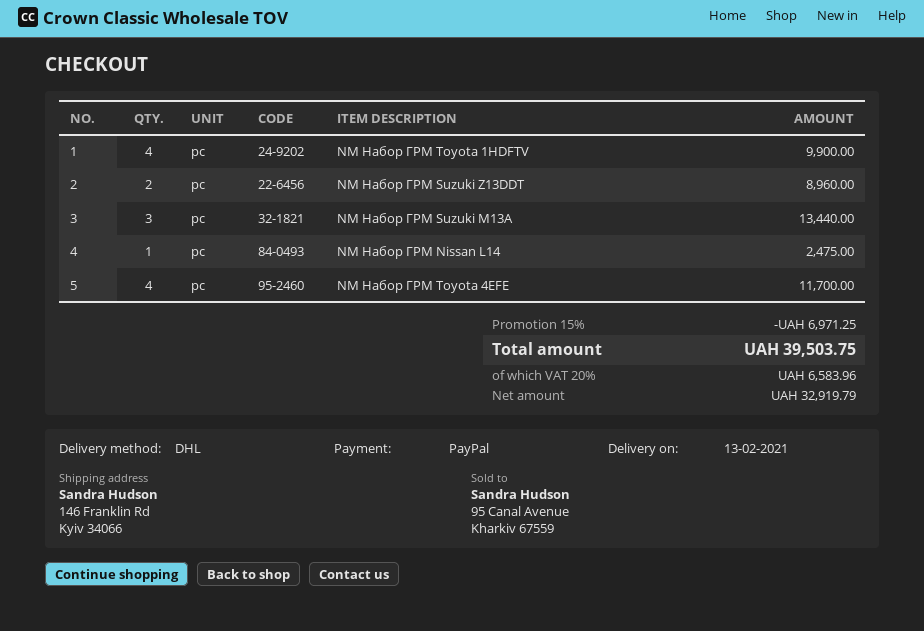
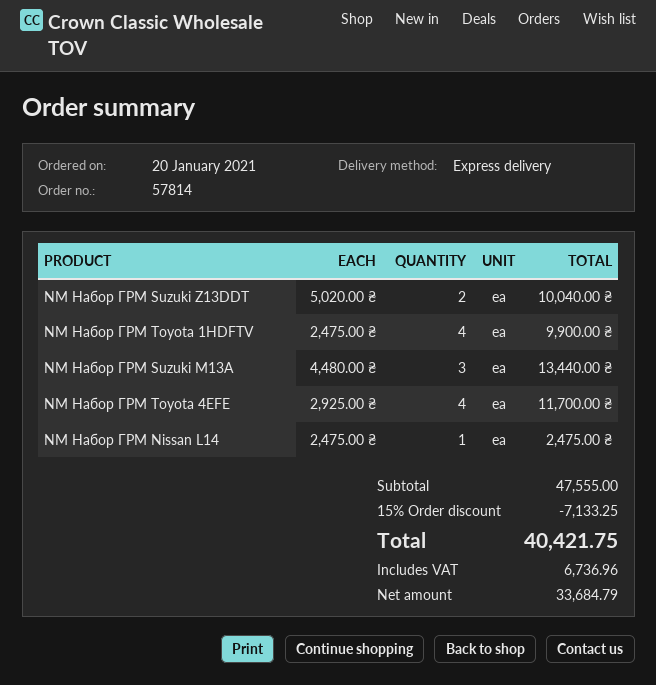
shipping method: DHL -> express
NM Набор ГРМ Suzuki Z13DDT: 2 for 8960.00 -> 2 for 10040.00
discount: 15% = 6971.25 -> 15% = 7133.25
net: 32919.79 -> 33684.79
tax: 6583.96 -> 6736.96
total: 39503.75 -> 40421.75

